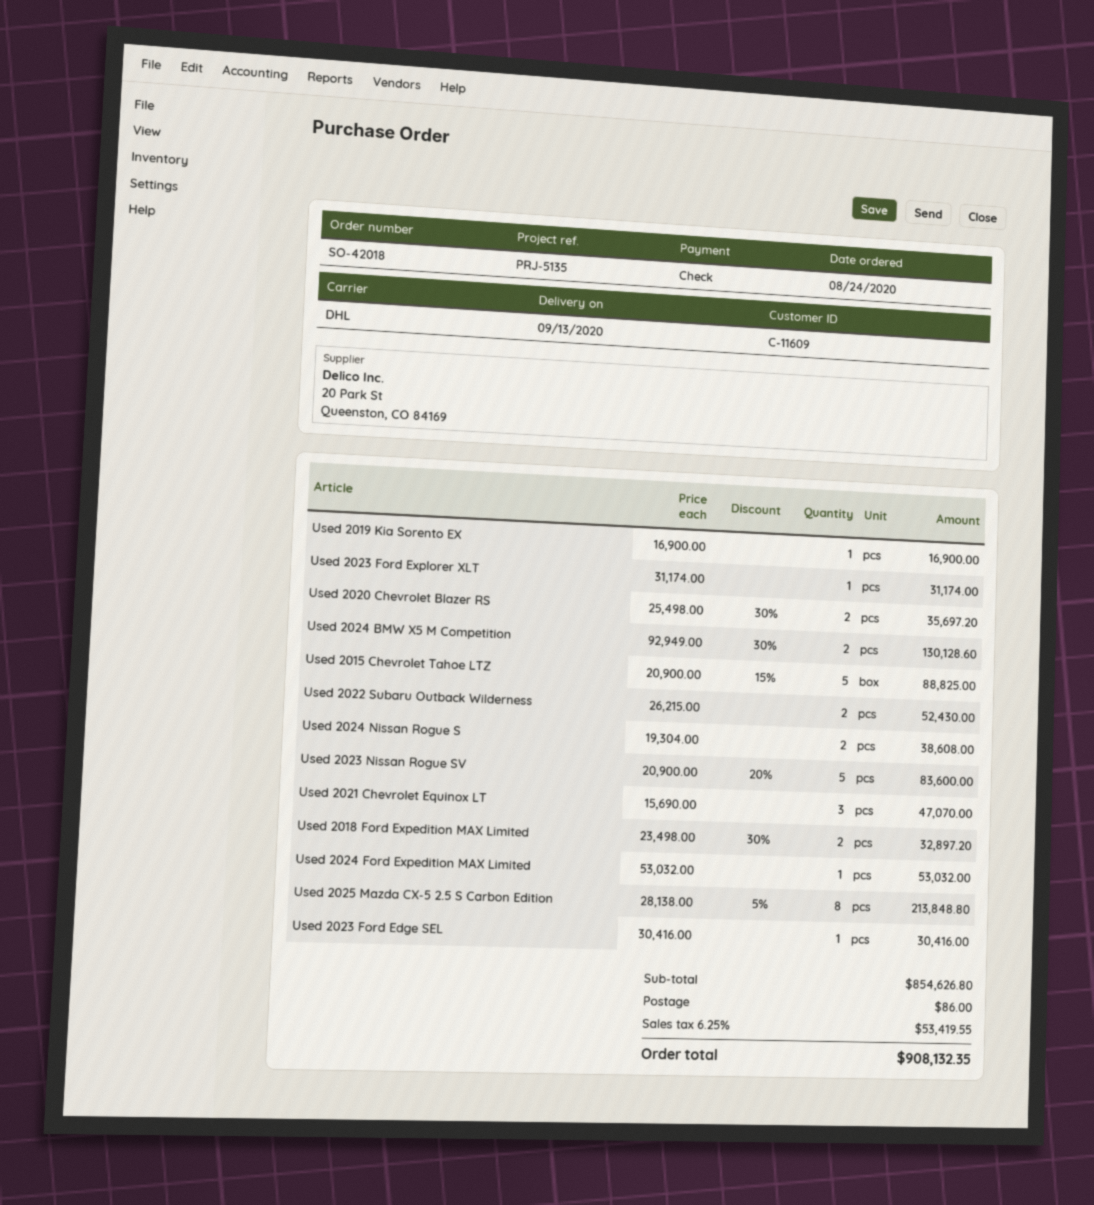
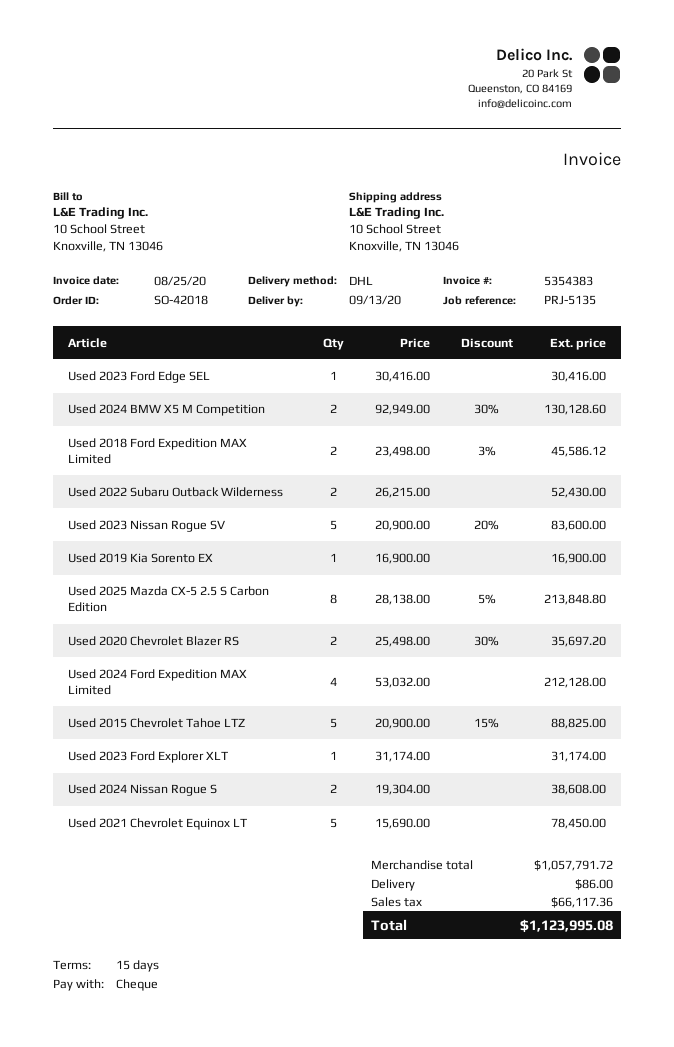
Used 2021 Chevrolet Equinox LT: 3 x 15690.00 = 47070.00 -> 5 x 15690.00 = 78450.00
Used 2018 Ford Expedition MAX Limited: 2 x 23498.00 - 30% = 32897.20 -> 2 x 23498.00 - 3% = 45586.12
Used 2024 Ford Expedition MAX Limited: 1 x 53032.00 = 53032.00 -> 4 x 53032.00 = 212128.00
subtotal: 854626.80 -> 1057791.72
tax: 53419.55 -> 66117.36
total: 908132.35 -> 1123995.08

